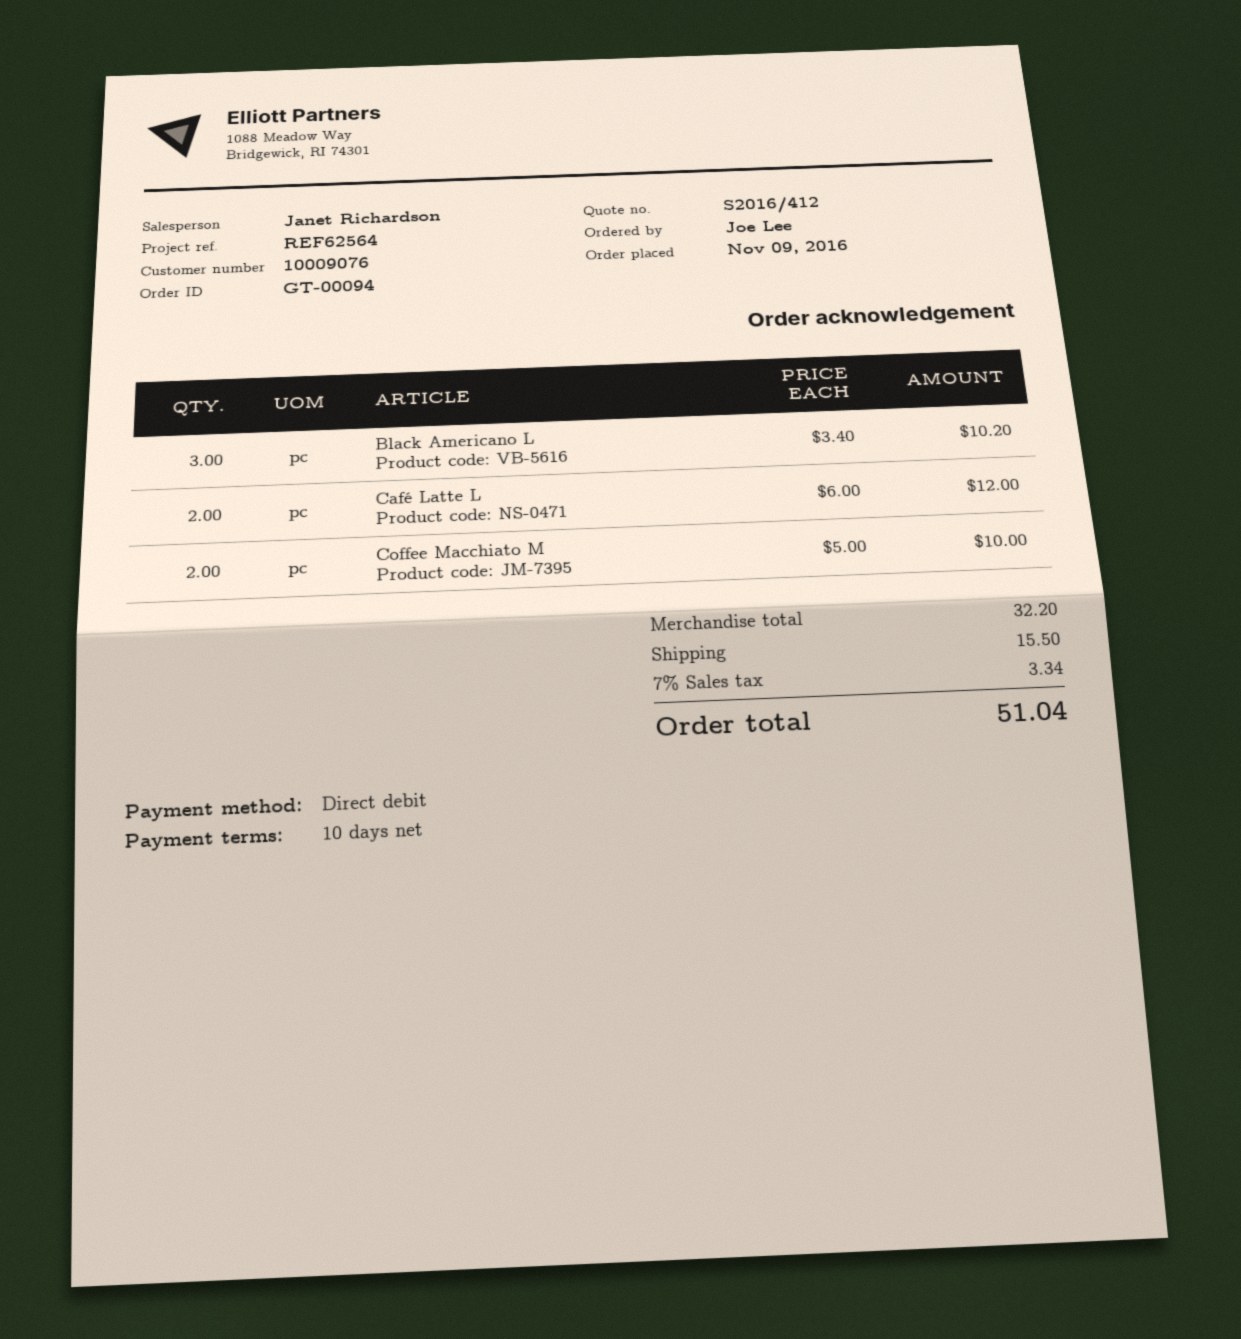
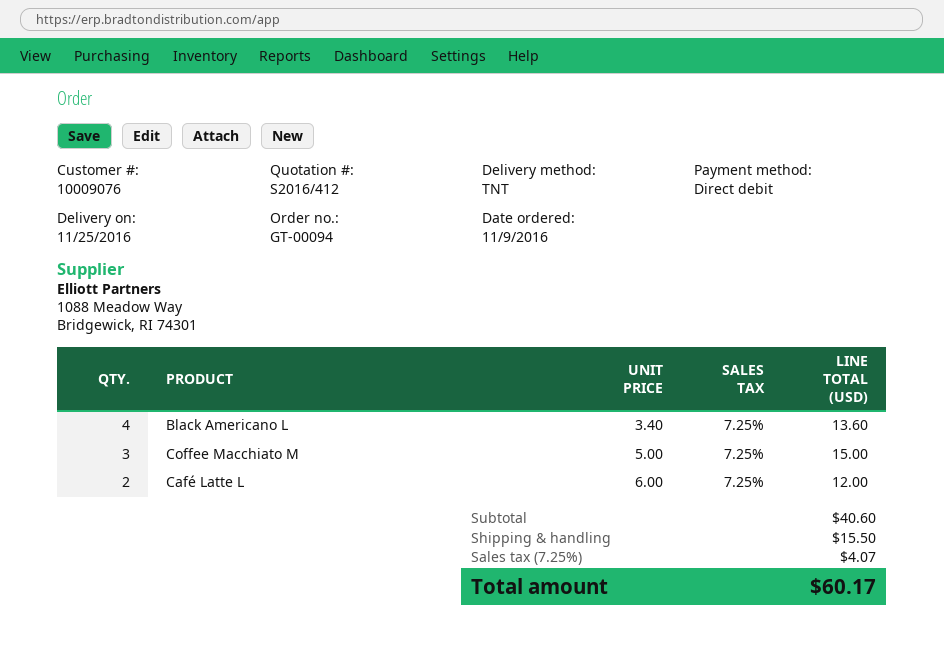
Black Americano L: 3 x 3.40 = 10.20 -> 4 x 3.40 = 13.60
Coffee Macchiato M: 2 x 5.00 = 10.00 -> 3 x 5.00 = 15.00
subtotal: 32.20 -> 40.60
tax: 7% = 3.34 -> 7.25% = 4.07
total: 51.04 -> 60.17

